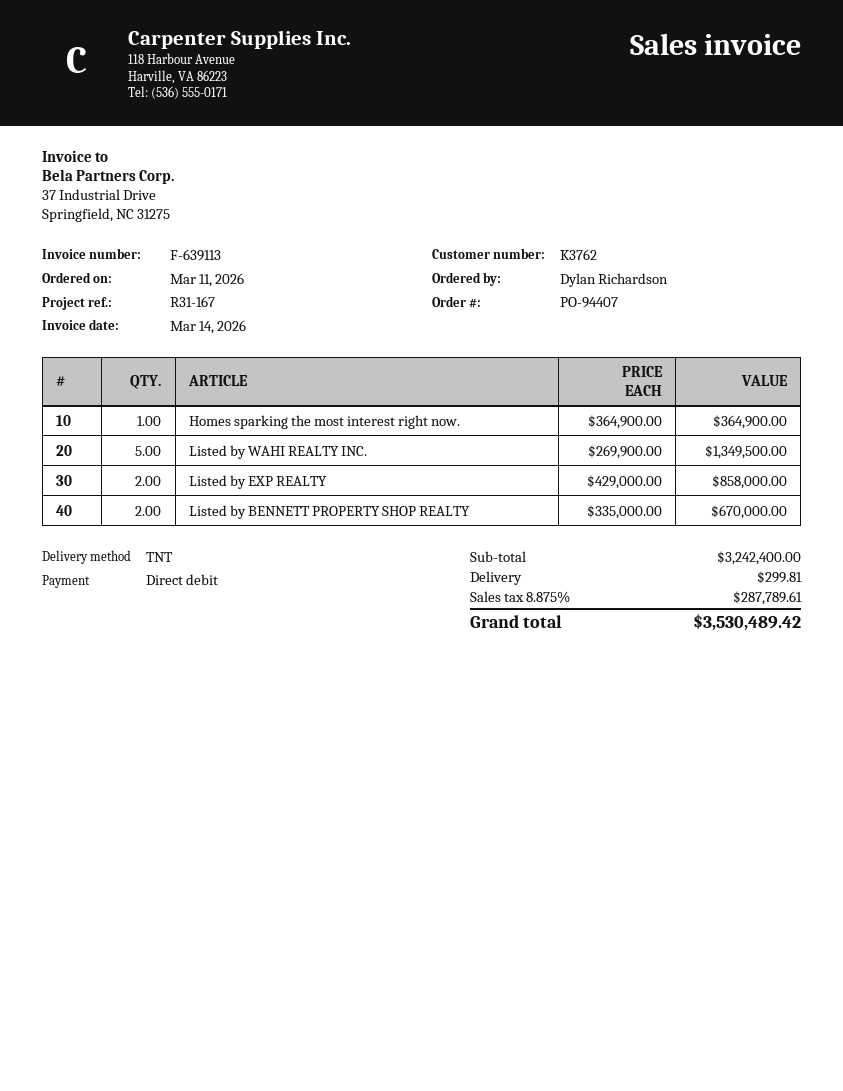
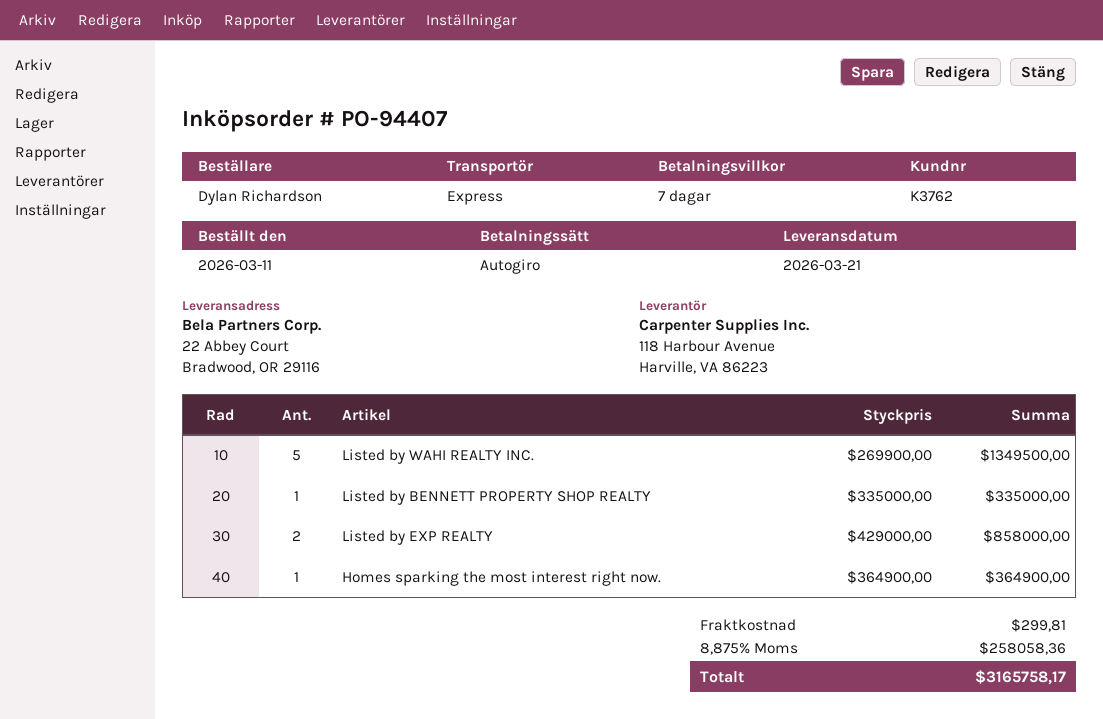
shipping method: TNT -> express
Listed by BENNETT PROPERTY SHOP REALTY: 2 x 335000.00 = 670000.00 -> 1 x 335000.00 = 335000.00
tax: 8.875% = 287789.61 -> 8.875% = 258058.36
total: 3530489.42 -> 3165758.17

